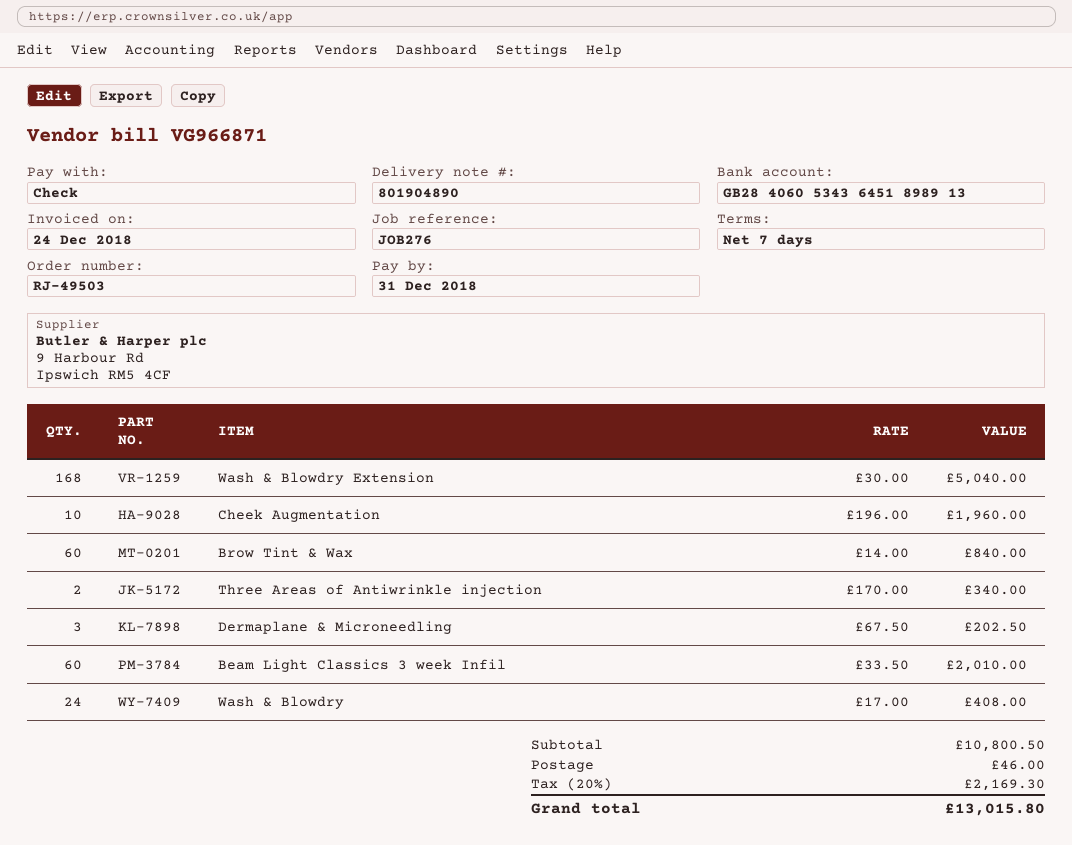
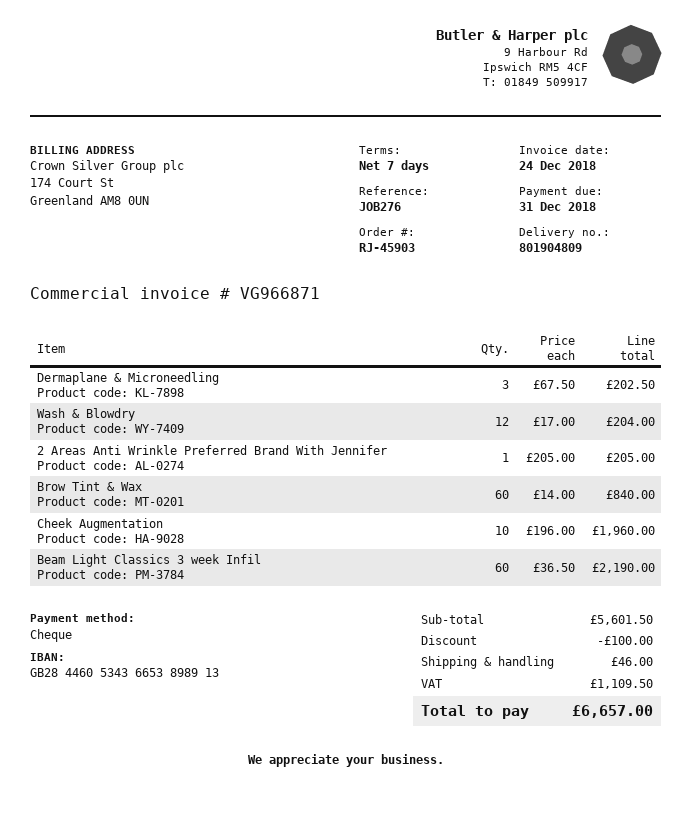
order number: RJ-49503 -> RJ-45903
delivery note number: 801904890 -> 801904809
bank account: GB28406053436451898913 -> GB28446053436653898913
Wash & Blowdry Extension: 168 x 30.00 = 5040.00 -> none
Three Areas of Antiwrinkle injection: 2 x 170.00 = 340.00 -> none
Beam Light Classics 3 week Infil: 60 x 33.50 = 2010.00 -> 60 x 36.50 = 2190.00
Wash & Blowdry: 24 x 17.00 = 408.00 -> 12 x 17.00 = 204.00
2 Areas Anti Wrinkle Preferred Brand With Jennifer: none -> 1 x 205.00 = 205.00
subtotal: 10800.50 -> 5601.50
discount: none -> 100.00
tax: 2169.30 -> 1109.50
total: 13015.80 -> 6657.00

